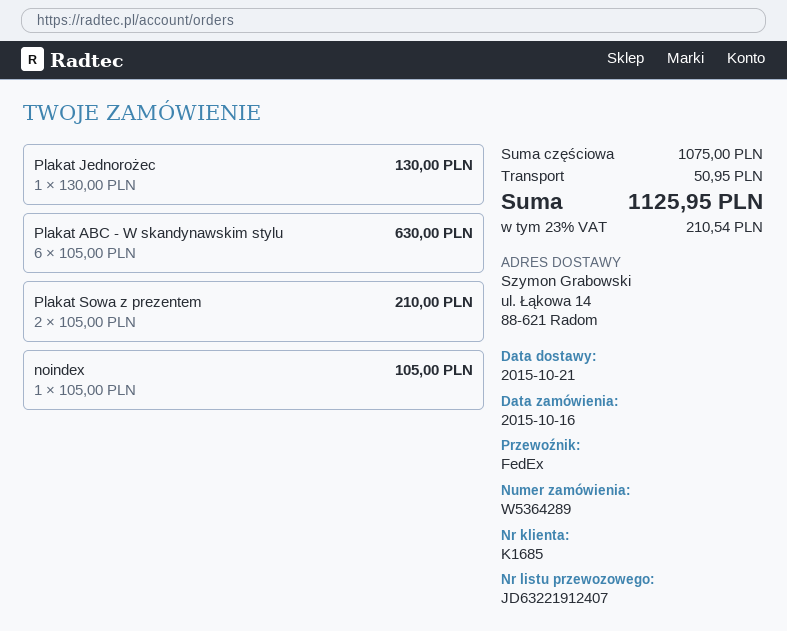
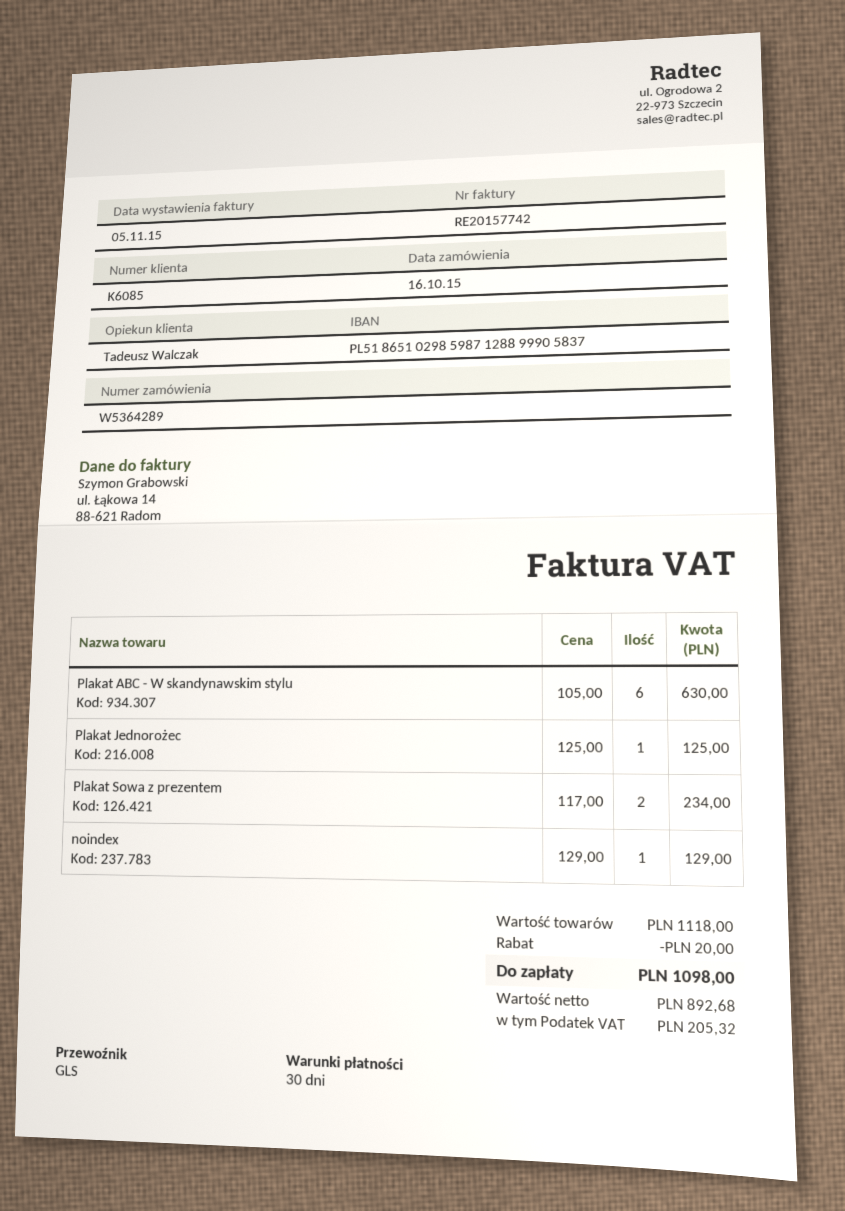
customer number: K1685 -> K6085
shipping method: FedEx -> GLS
Plakat Jednorożec: 1 x 130.00 = 130.00 -> 1 x 125.00 = 125.00
Plakat Sowa z prezentem: 2 x 105.00 = 210.00 -> 2 x 117.00 = 234.00
noindex: 1 x 105.00 = 105.00 -> 1 x 129.00 = 129.00
subtotal: 1075.00 -> 1118.00
discount: none -> 20.00
shipping: 50.95 -> none
tax: 210.54 -> 205.32
total: 1125.95 -> 1098.00

